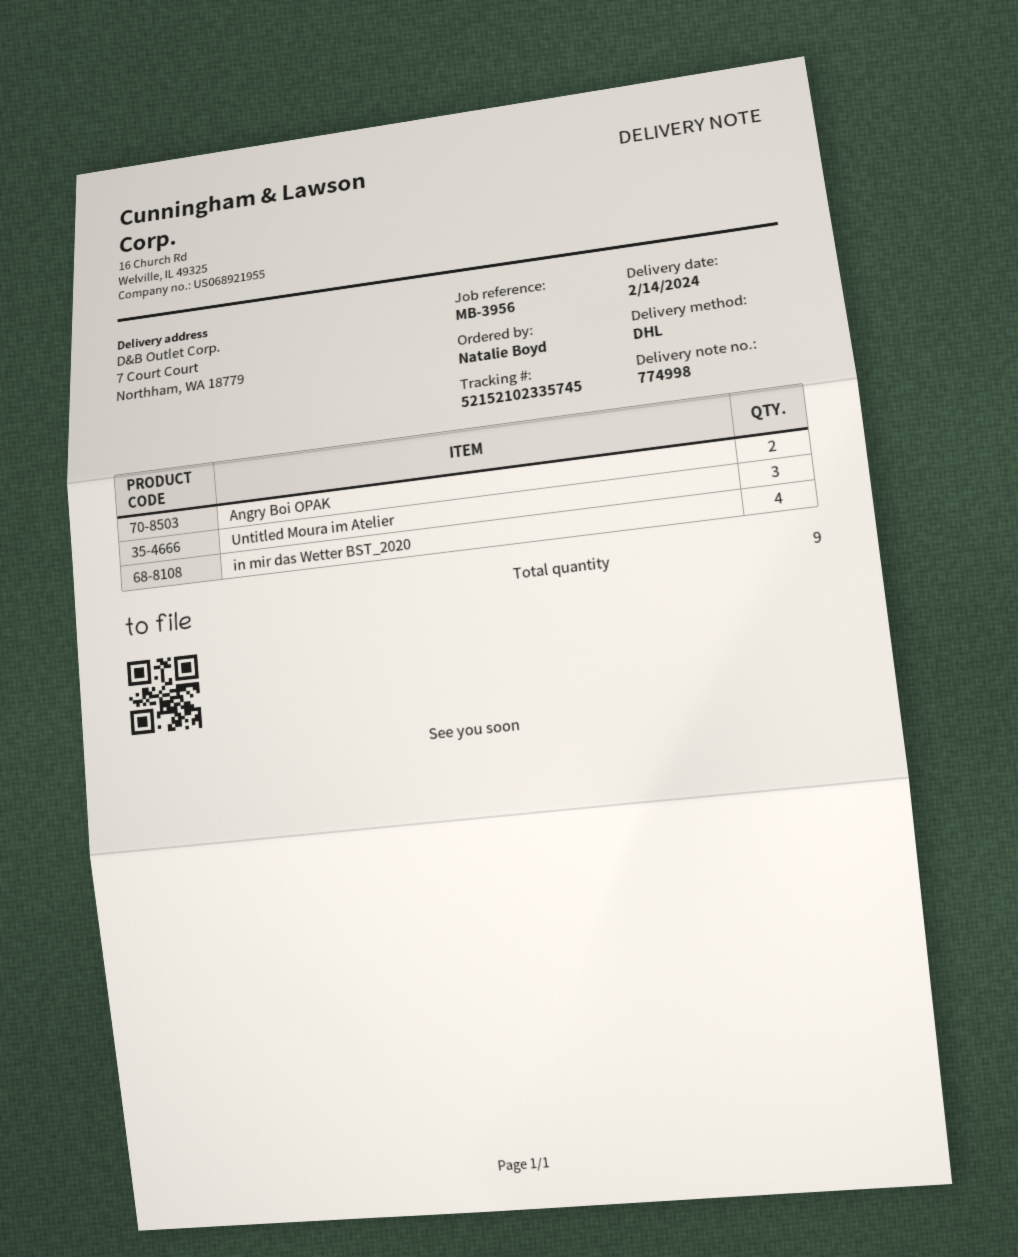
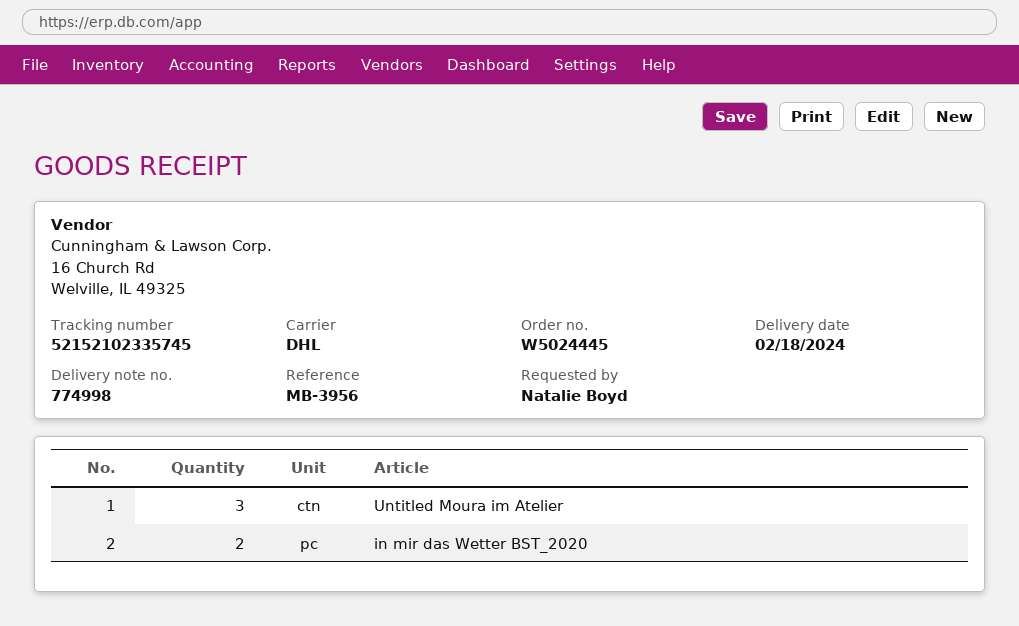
delivery date: 2024-02-14 -> 2024-02-18
Angry Boi OPAK: 2 -> none
in mir das Wetter BST_2020: 4 -> 2

